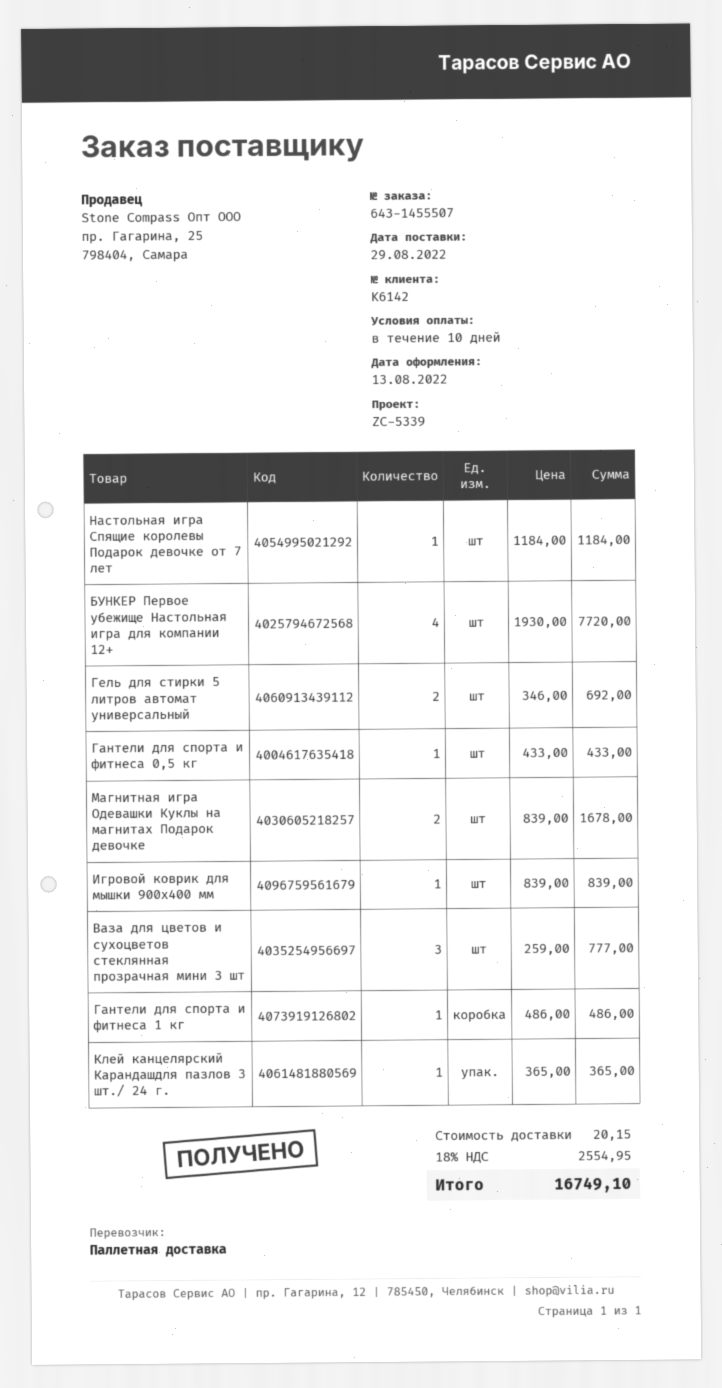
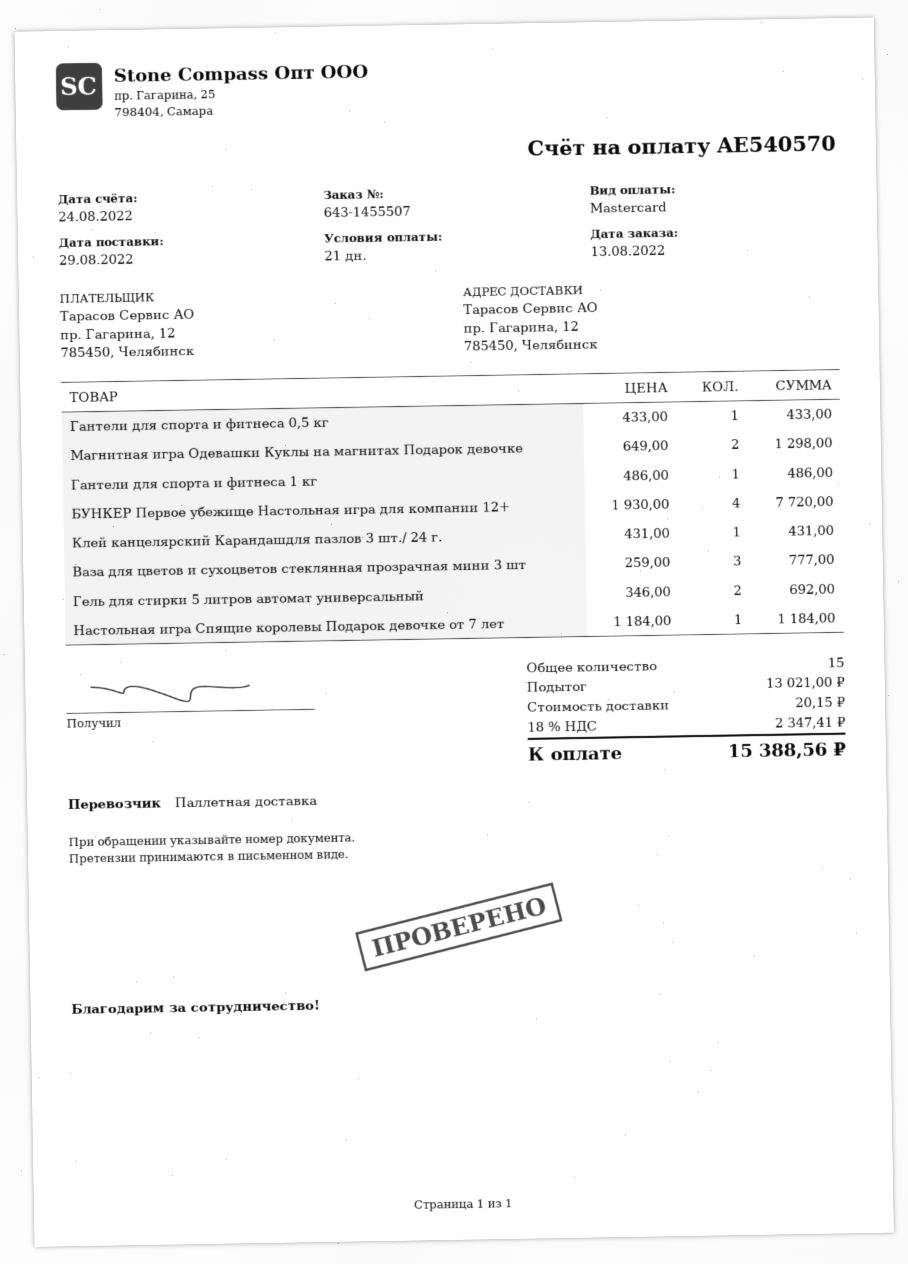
payment terms: 10 days -> 21 days
Магнитная игра Одевашки Куклы на магнитах Подарок девочке: 2 x 839.00 = 1678.00 -> 2 x 649.00 = 1298.00
Игровой коврик для мышки 900х400 мм: 1 x 839.00 = 839.00 -> none
Клей канцелярский Карандашдля пазлов 3 шт./ 24 г.: 1 x 365.00 = 365.00 -> 1 x 431.00 = 431.00
tax: 18% = 2554.95 -> 18% = 2347.41
total: 16749.10 -> 15388.56

